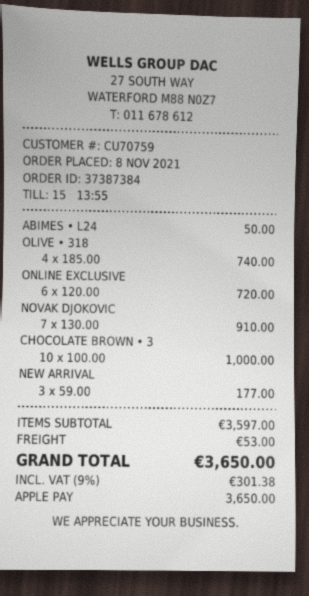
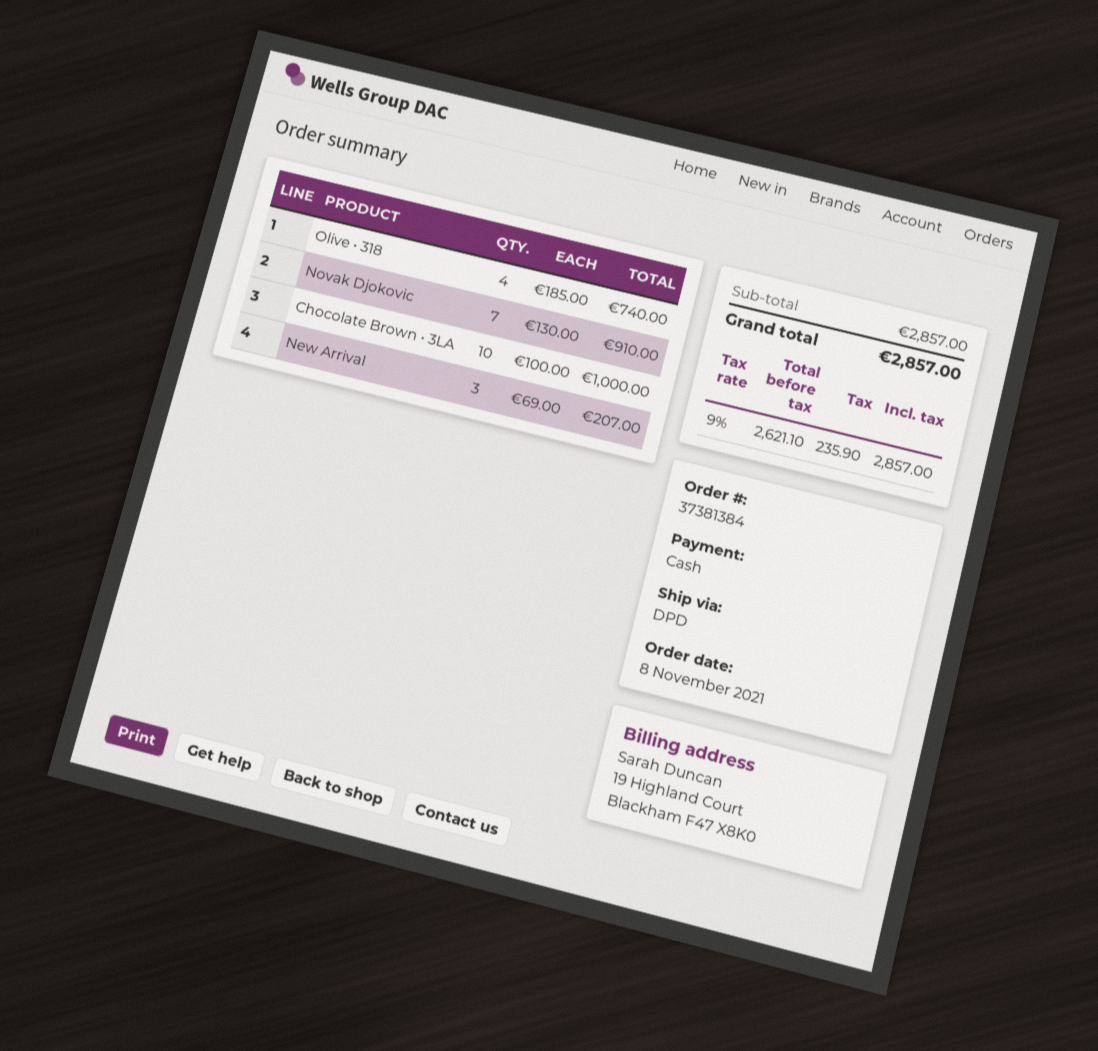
order number: 37387384 -> 37381384
payment method: Apple Pay -> cash
ABIMES • L24: 1 x 50.00 = 50.00 -> none
ONLINE EXCLUSIVE: 6 x 120.00 = 720.00 -> none
NEW ARRIVAL: 3 x 59.00 = 177.00 -> 3 x 69.00 = 207.00
subtotal: 3597.00 -> 2857.00
shipping: 53.00 -> none
tax: 9% = 301.38 -> 9% = 235.90
total: 3650.00 -> 2857.00

